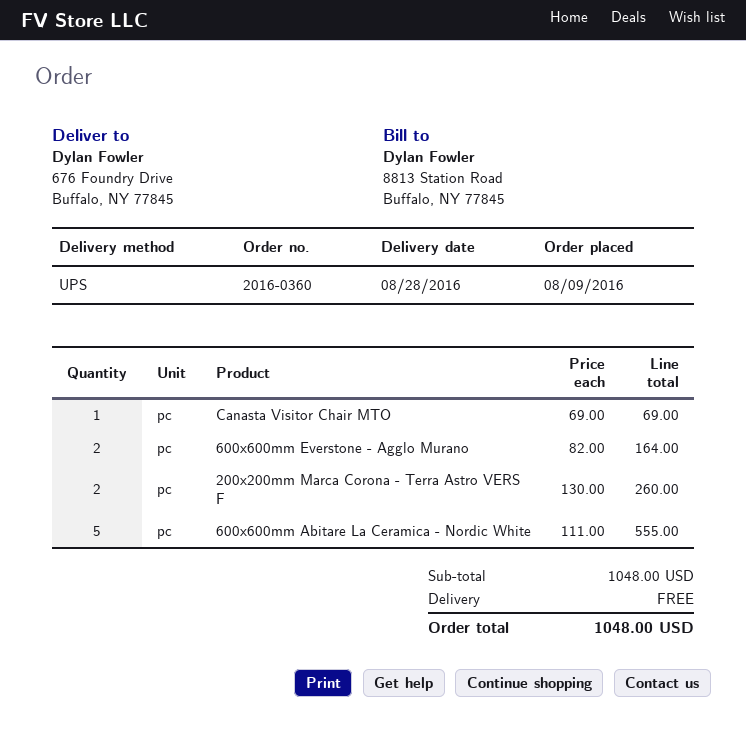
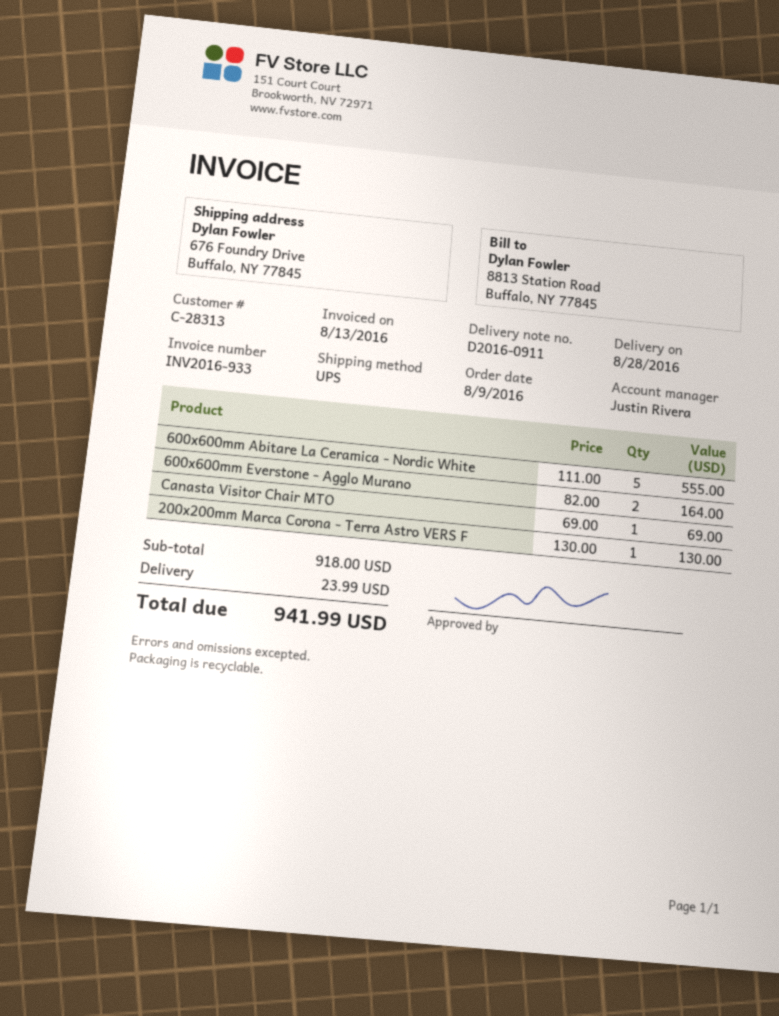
200x200mm Marca Corona - Terra Astro VERS F: 2 x 130.00 = 260.00 -> 1 x 130.00 = 130.00
subtotal: 1048.00 -> 918.00
shipping: 0.00 -> 23.99
total: 1048.00 -> 941.99

